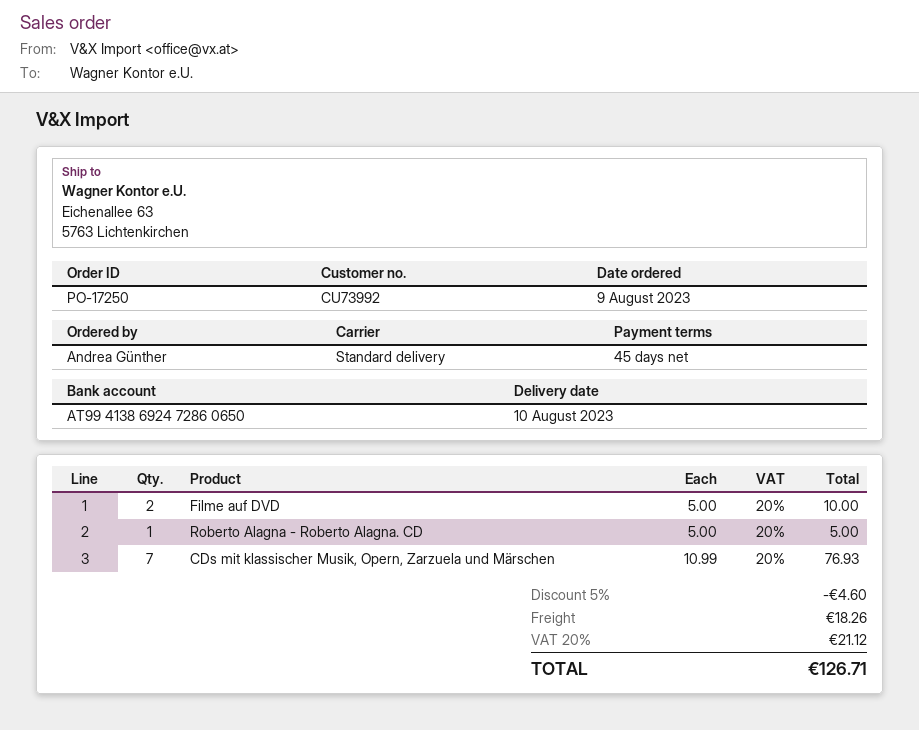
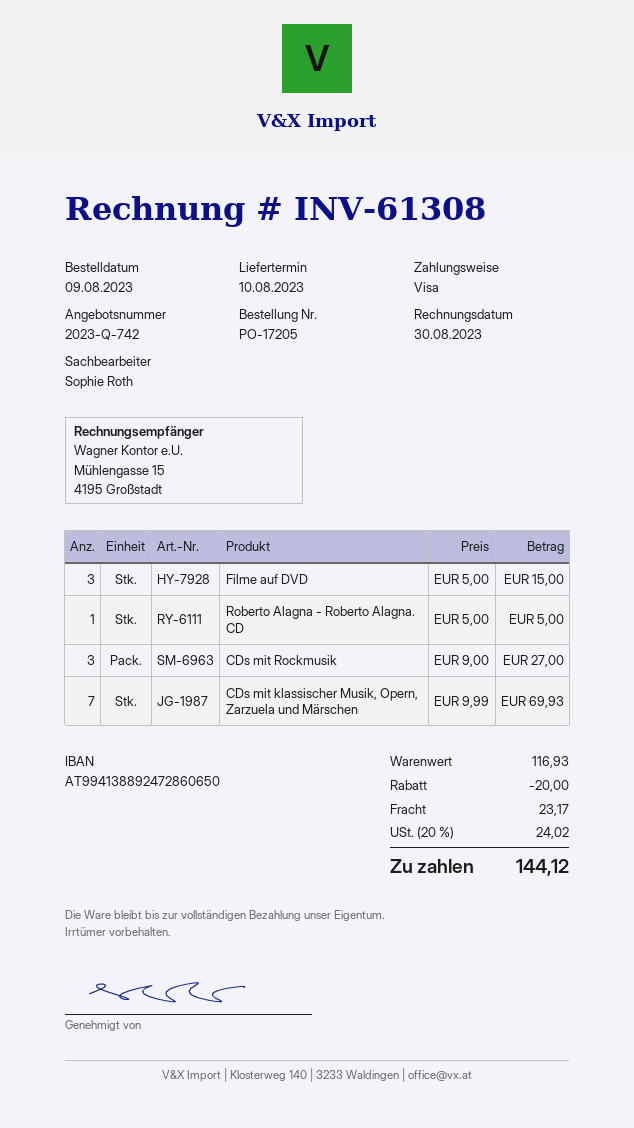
order number: PO-17250 -> PO-17205
bank account: AT994138692472860650 -> AT994138892472860650
Filme auf DVD: 2 x 5.00 = 10.00 -> 3 x 5.00 = 15.00
CDs mit klassischer Musik, Opern, Zarzuela und Märschen: 7 x 10.99 = 76.93 -> 7 x 9.99 = 69.93
CDs mit Rockmusik: none -> 3 x 9.00 = 27.00
discount: 4.60 -> 20.00
shipping: 18.26 -> 23.17
tax: 20% = 21.12 -> 20% = 24.02
total: 126.71 -> 144.12

